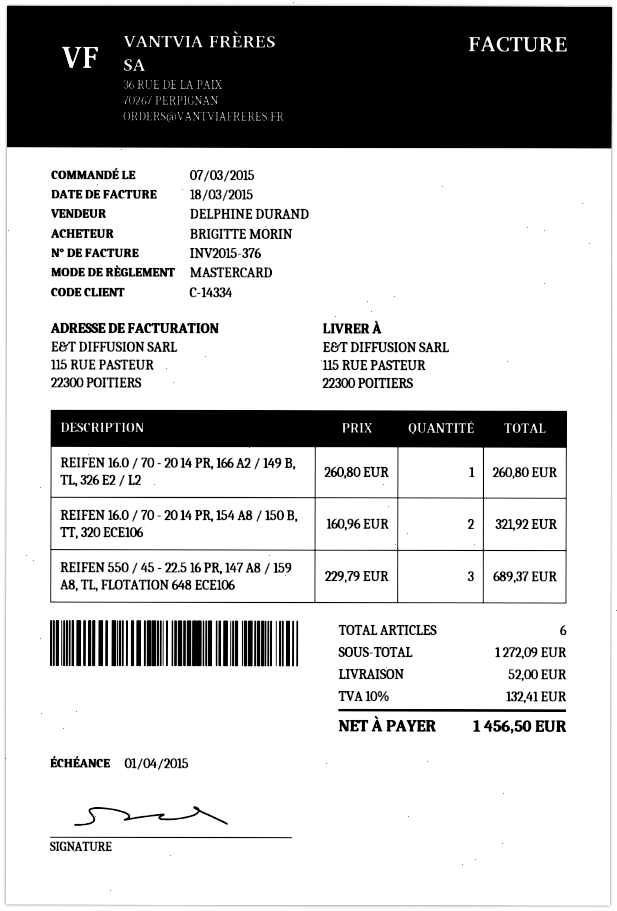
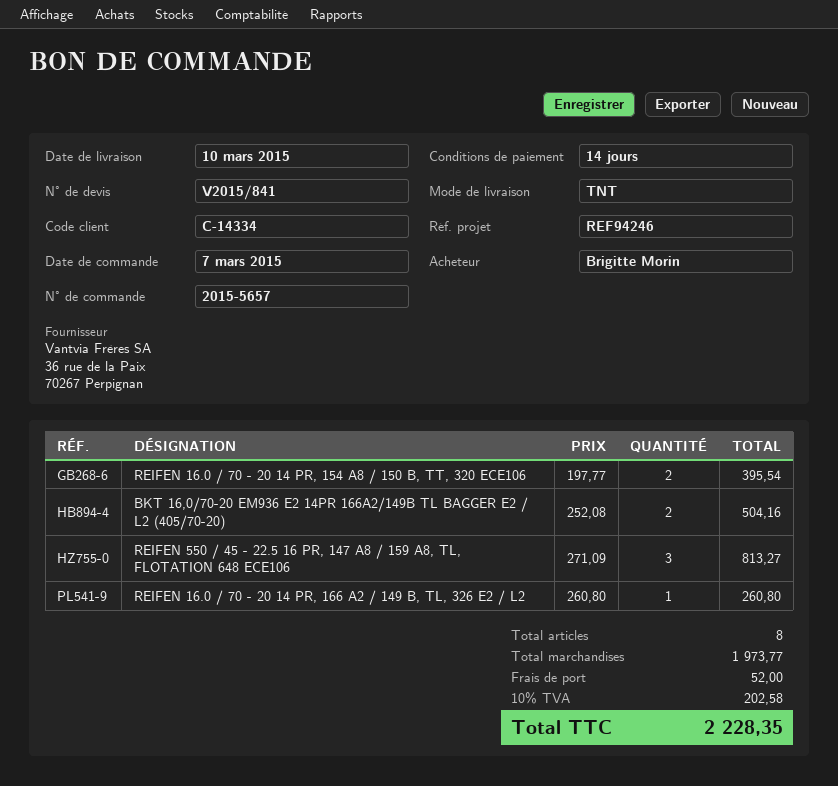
REIFEN 16.0 / 70 - 20 14 PR, 154 A8 / 150 B, TT, 320 ECE106: 2 x 160.96 = 321.92 -> 2 x 197.77 = 395.54
REIFEN 550 / 45 - 22.5 16 PR, 147 A8 / 159 A8, TL, FLOTATION 648 ECE106: 3 x 229.79 = 689.37 -> 3 x 271.09 = 813.27
BKT 16,0/70-20 EM936 E2 14PR 166A2/149B TL BAGGER E2 / L2 (405/70-20): none -> 2 x 252.08 = 504.16
total quantity: 6 -> 8
subtotal: 1272.09 -> 1973.77
tax: 10% = 132.41 -> 10% = 202.58
total: 1456.50 -> 2228.35

